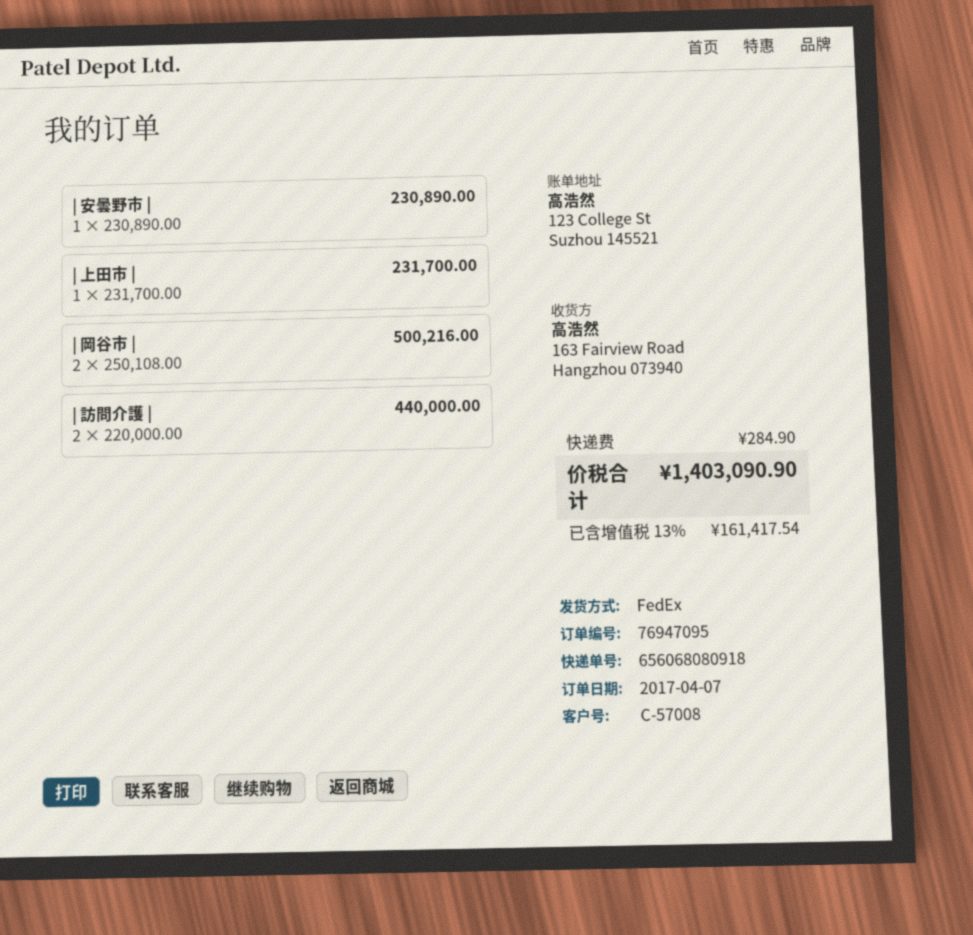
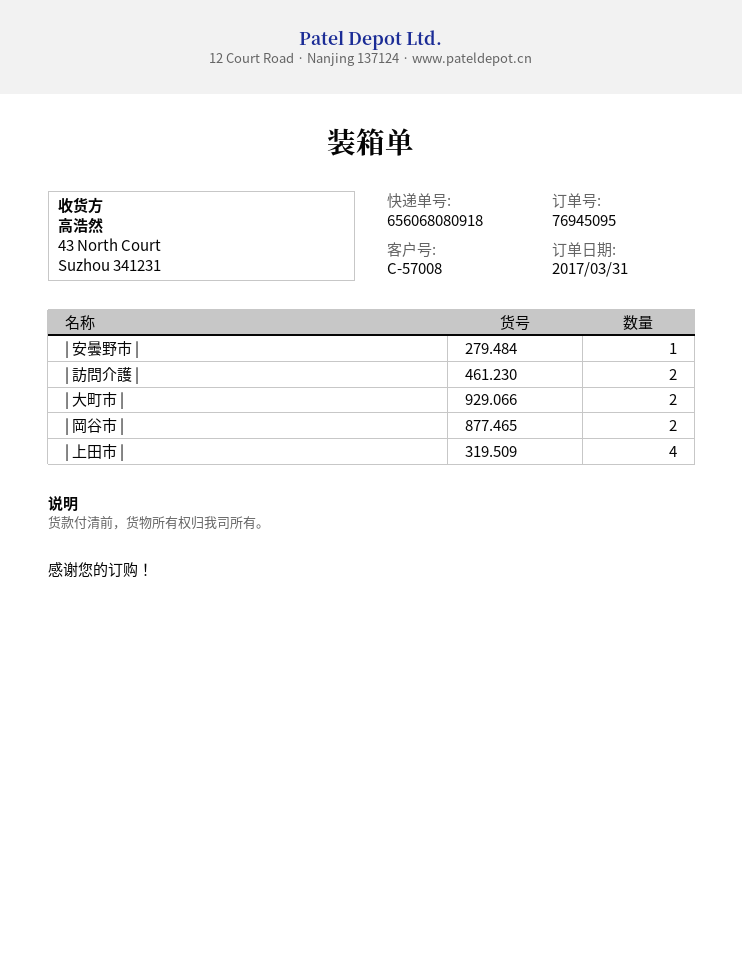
order number: 76947095 -> 76945095
order date: 2017-04-07 -> 2017-03-31
ship to: 163 Fairview Road, Hangzhou 073940 -> 43 North Court, Suzhou 341231
| 上田市 |: 1 -> 4
| 大町市 |: none -> 2

